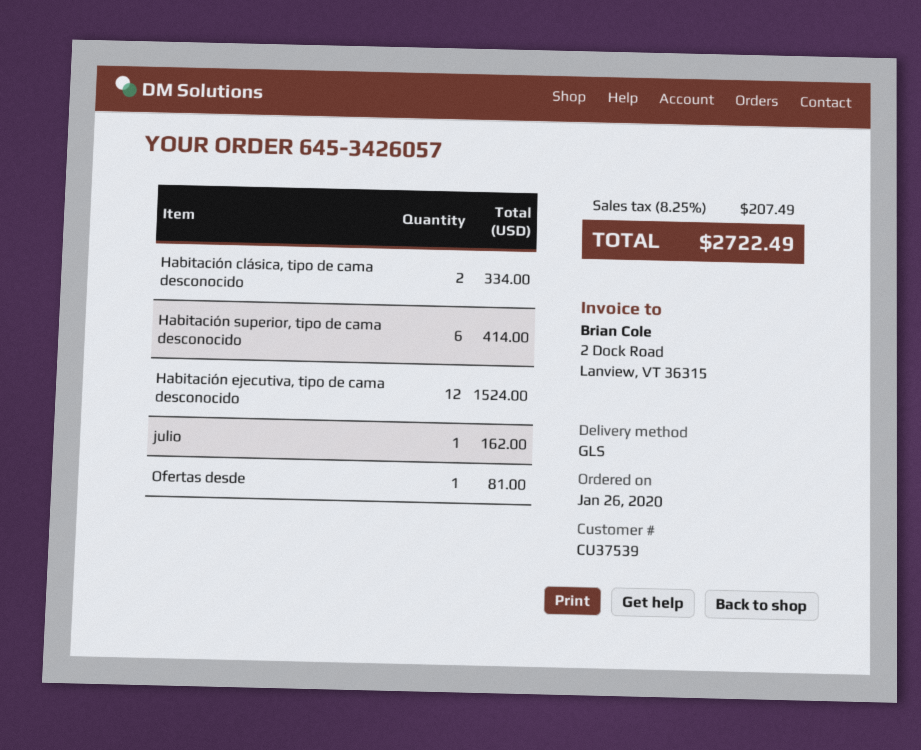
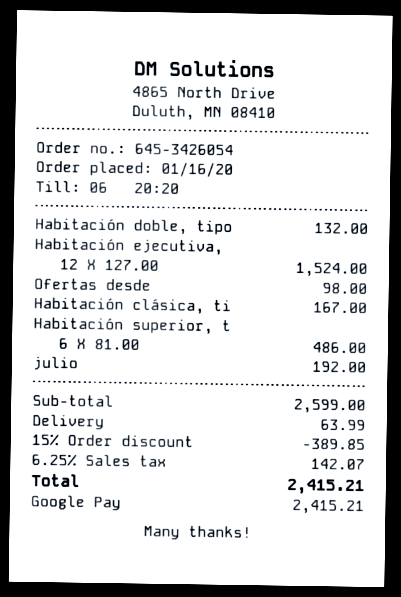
order number: 645-3426057 -> 645-3426054
order date: 2020-01-26 -> 2020-01-16
Habitación clásica, tipo de cama desconocido: 2 for 334.00 -> 1 for 167.00
Habitación superior, tipo de cama desconocido: 6 for 414.00 -> 6 for 486.00
julio: 1 for 162.00 -> 1 for 192.00
Ofertas desde: 1 for 81.00 -> 1 for 98.00
Habitación doble, tipo: none -> 1 for 132.00
discount: none -> 15% = 389.85
shipping: none -> 63.99
tax: 8.25% = 207.49 -> 6.25% = 142.07
total: 2722.49 -> 2415.21

